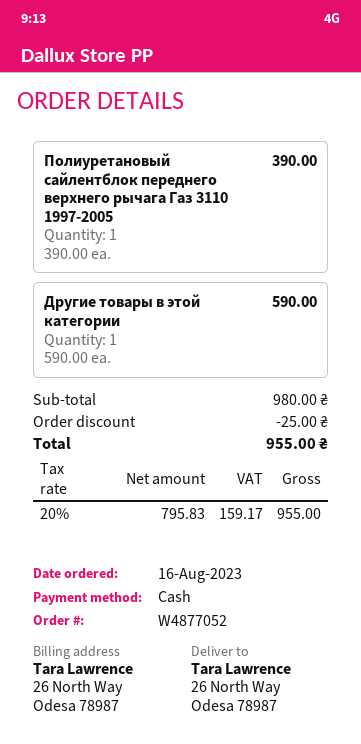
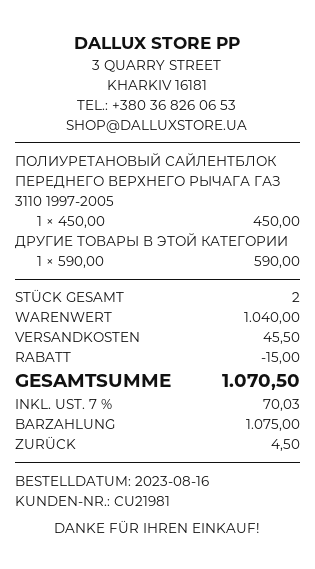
Полиуретановый сайлентблок переднего верхнего рычага Газ 3110 1997-2005: 1 x 390.00 = 390.00 -> 1 x 450.00 = 450.00
subtotal: 980.00 -> 1040.00
discount: 25.00 -> 15.00
shipping: none -> 45.50
tax: 20% = 159.17 -> 7% = 70.03
total: 955.00 -> 1070.50

